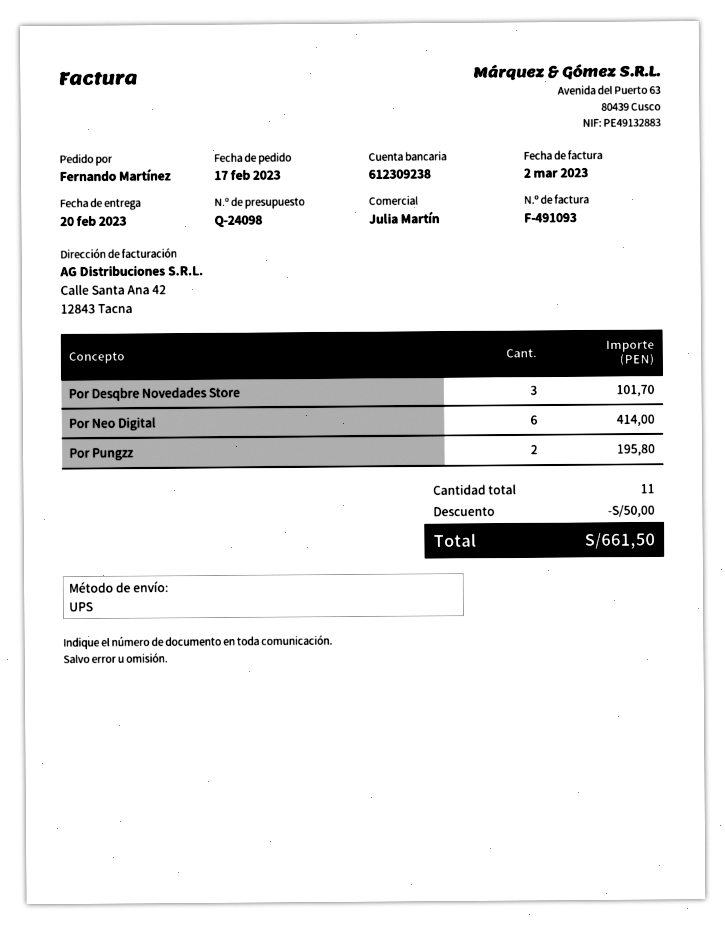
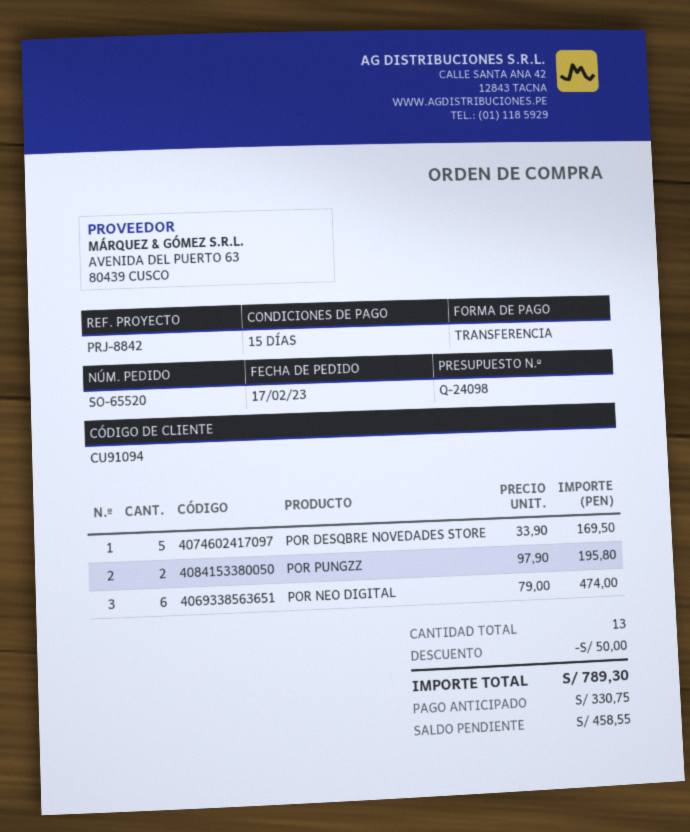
Por Desqbre Novedades Store: 3 for 101.70 -> 5 for 169.50
Por Neo Digital: 6 for 414.00 -> 6 for 474.00
total quantity: 11 -> 13
total: 661.50 -> 789.30

